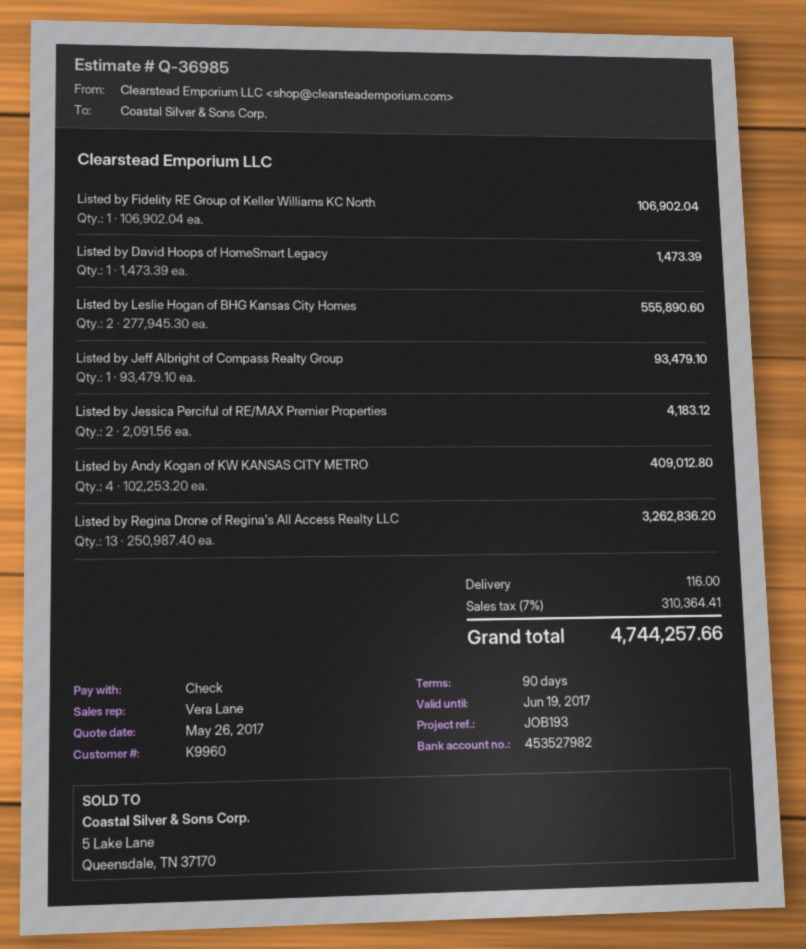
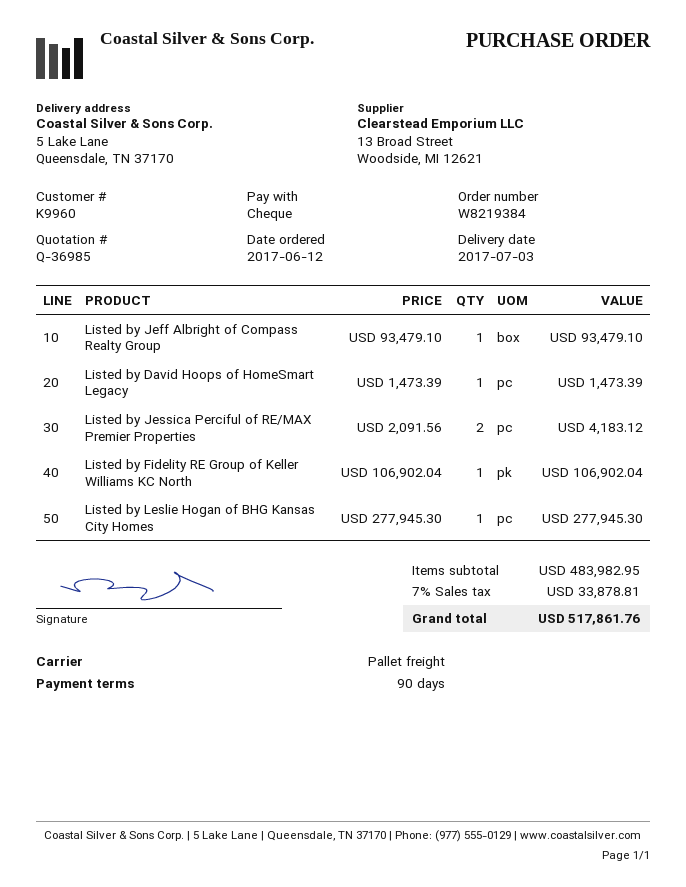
Listed by Leslie Hogan of BHG Kansas City Homes: 2 x 277945.30 = 555890.60 -> 1 x 277945.30 = 277945.30
Listed by Andy Kogan of KW KANSAS CITY METRO: 4 x 102253.20 = 409012.80 -> none
Listed by Regina Drone of Regina's All Access Realty LLC: 13 x 250987.40 = 3262836.20 -> none
shipping: 116.00 -> none
tax: 7% = 310364.41 -> 7% = 33878.81
total: 4744257.66 -> 517861.76

